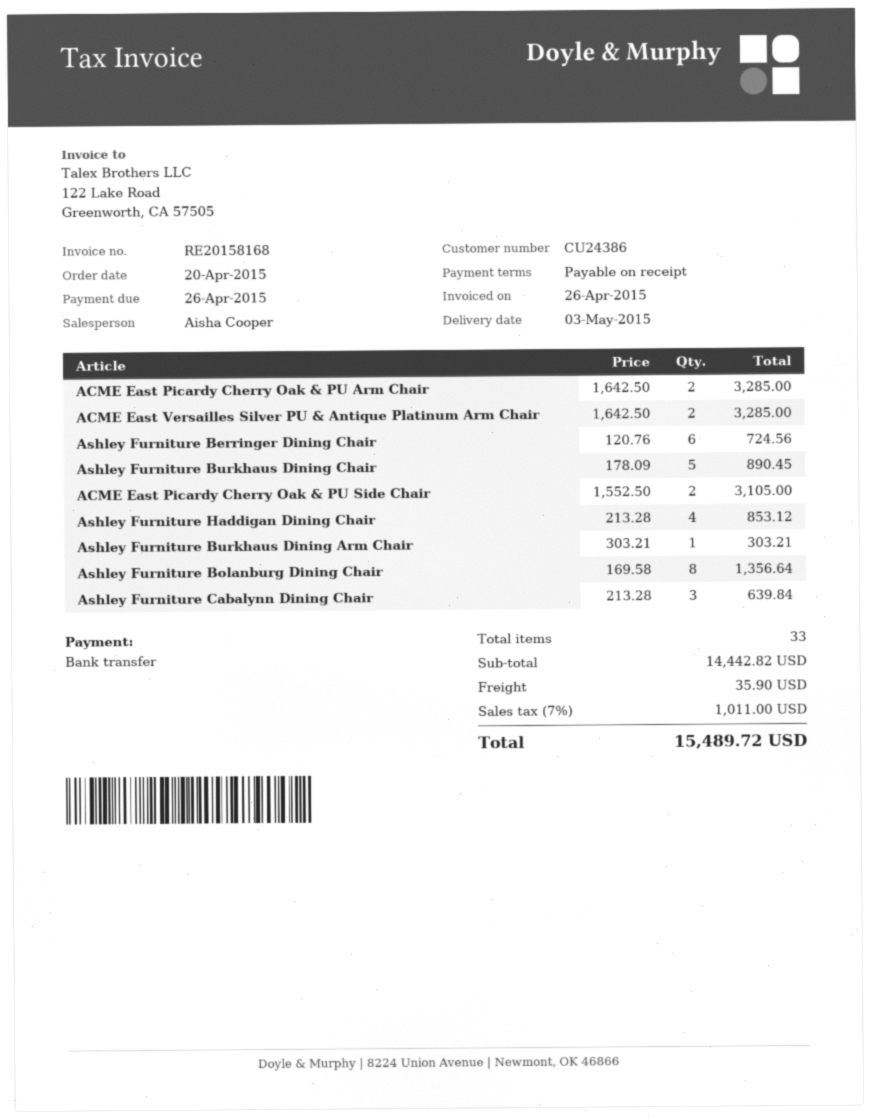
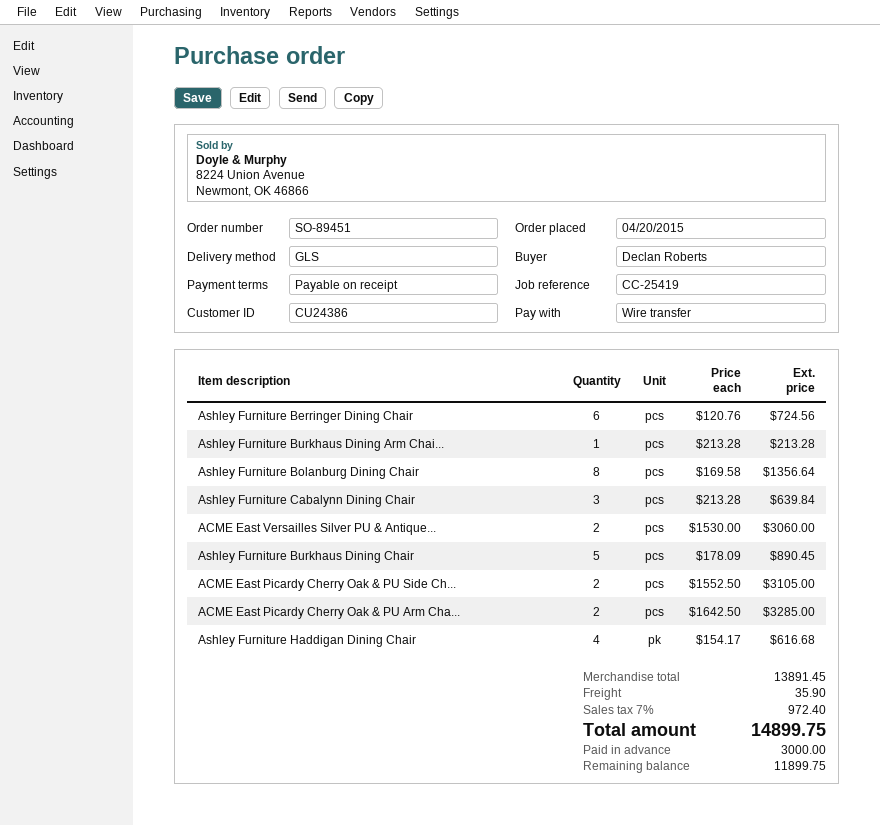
ACME East Versailles Silver PU & Antique Platinum Arm Chair: 2 x 1642.50 = 3285.00 -> 2 x 1530.00 = 3060.00
Ashley Furniture Haddigan Dining Chair: 4 x 213.28 = 853.12 -> 4 x 154.17 = 616.68
Ashley Furniture Burkhaus Dining Arm Chair: 1 x 303.21 = 303.21 -> 1 x 213.28 = 213.28
subtotal: 14442.82 -> 13891.45
tax: 7% = 1011.00 -> 7% = 972.40
total: 15489.72 -> 14899.75

